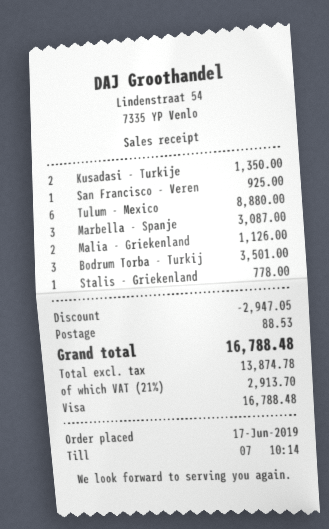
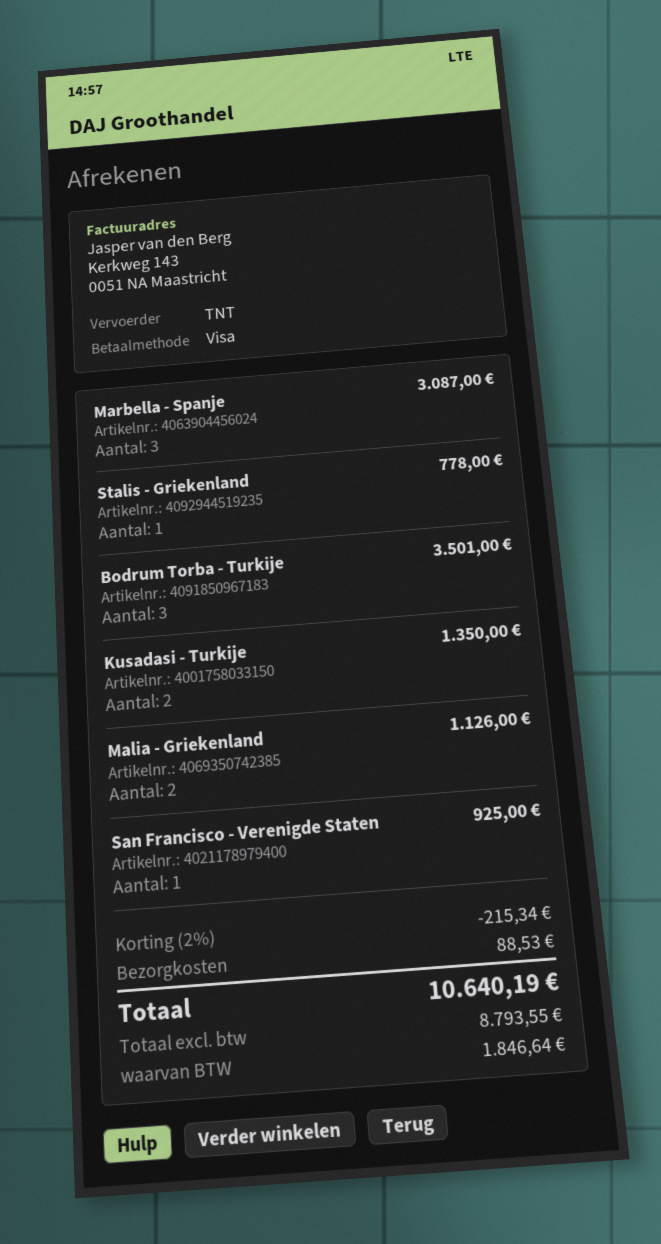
Tulum - Mexico: 6 for 8880.00 -> none
discount: 2947.05 -> 215.34
net: 13874.78 -> 8793.55
tax: 2913.70 -> 1846.64
total: 16788.48 -> 10640.19

